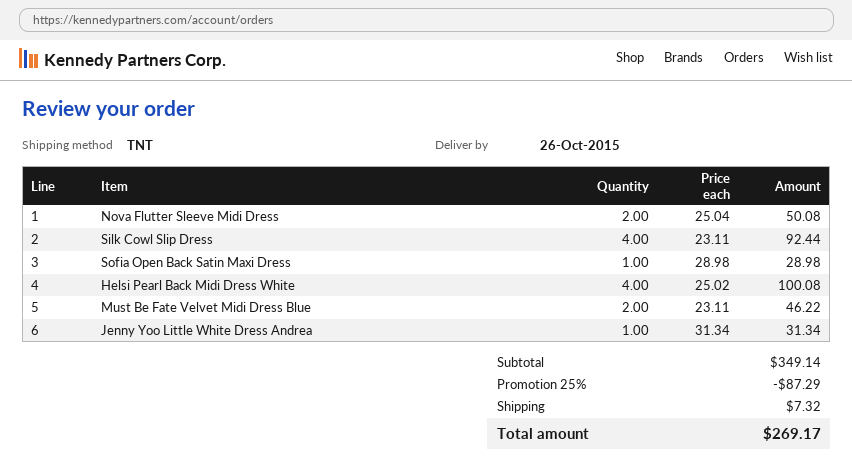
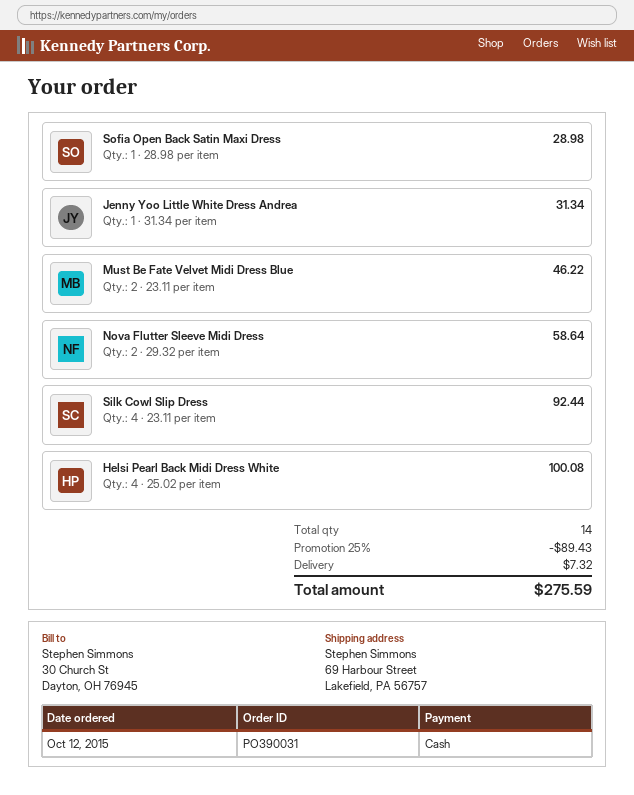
Nova Flutter Sleeve Midi Dress: 2 x 25.04 = 50.08 -> 2 x 29.32 = 58.64
discount: 25% = 87.29 -> 25% = 89.43
total: 269.17 -> 275.59

